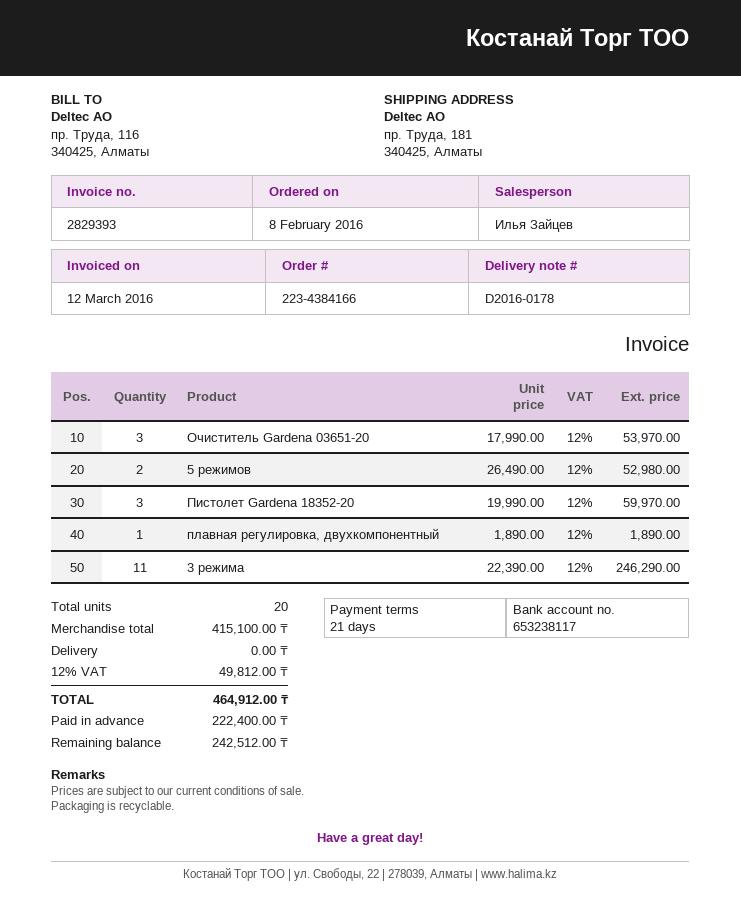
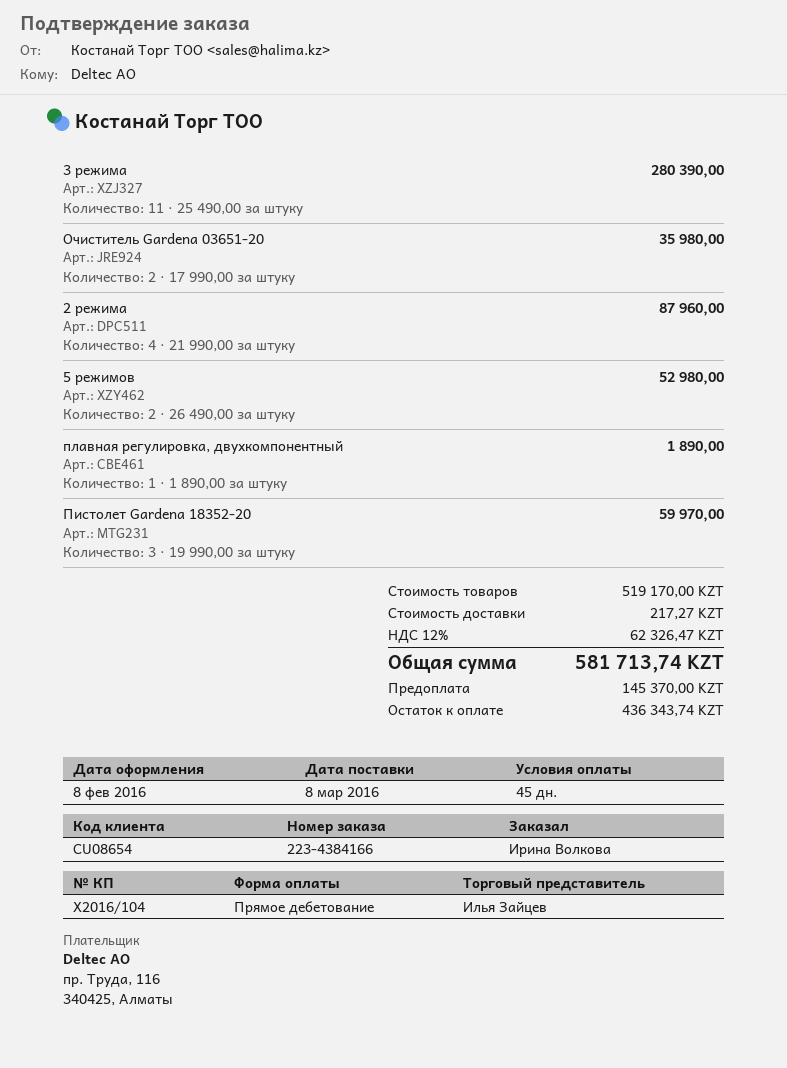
payment terms: 21 days -> 45 days
Очиститель Gardena 03651-20: 3 x 17990.00 = 53970.00 -> 2 x 17990.00 = 35980.00
3 режима: 11 x 22390.00 = 246290.00 -> 11 x 25490.00 = 280390.00
2 режима: none -> 4 x 21990.00 = 87960.00
subtotal: 415100.00 -> 519170.00
shipping: 0.00 -> 217.27
tax: 12% = 49812.00 -> 12% = 62326.47
total: 464912.00 -> 581713.74
deposit: 222400.00 -> 145370.00
balance: 242512.00 -> 436343.74

